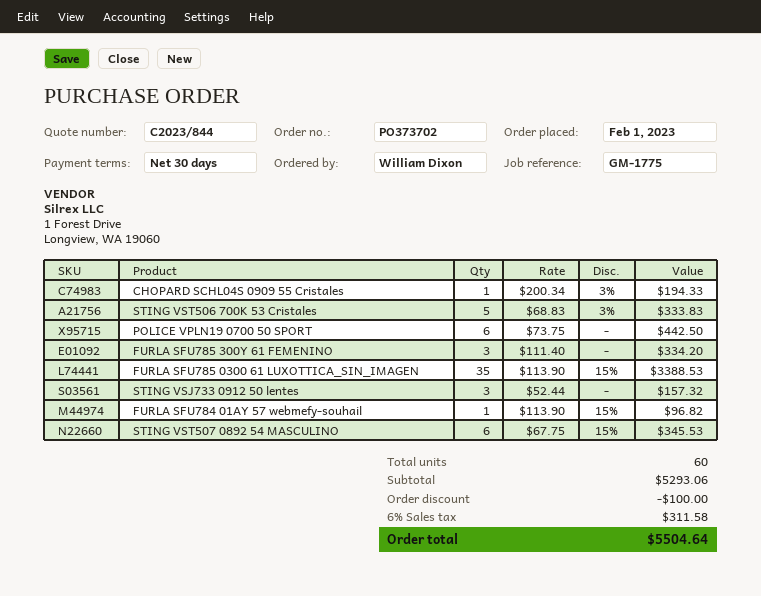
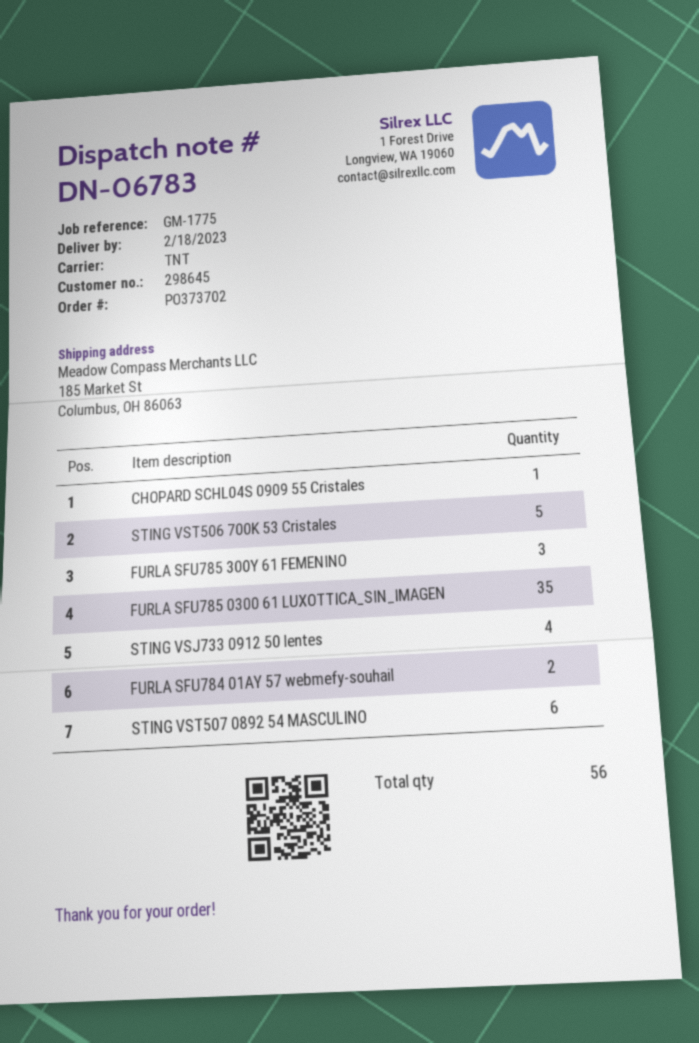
POLICE VPLN19 0700 50 SPORT: 6 -> none
STING VSJ733 0912 50 lentes: 3 -> 4
FURLA SFU784 01AY 57 webmefy-souhail: 1 -> 2
total quantity: 60 -> 56

